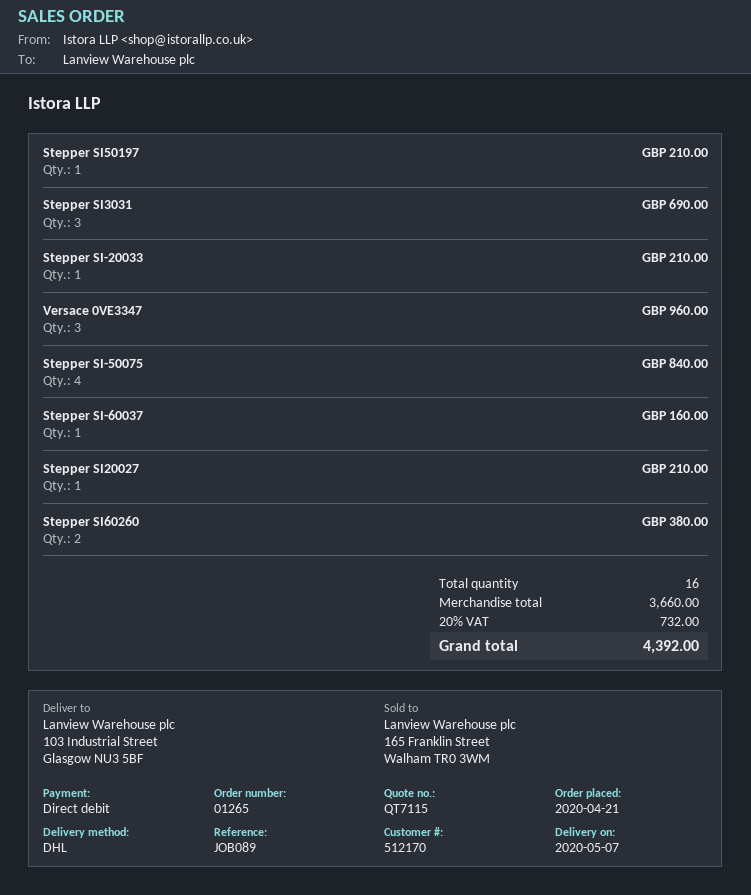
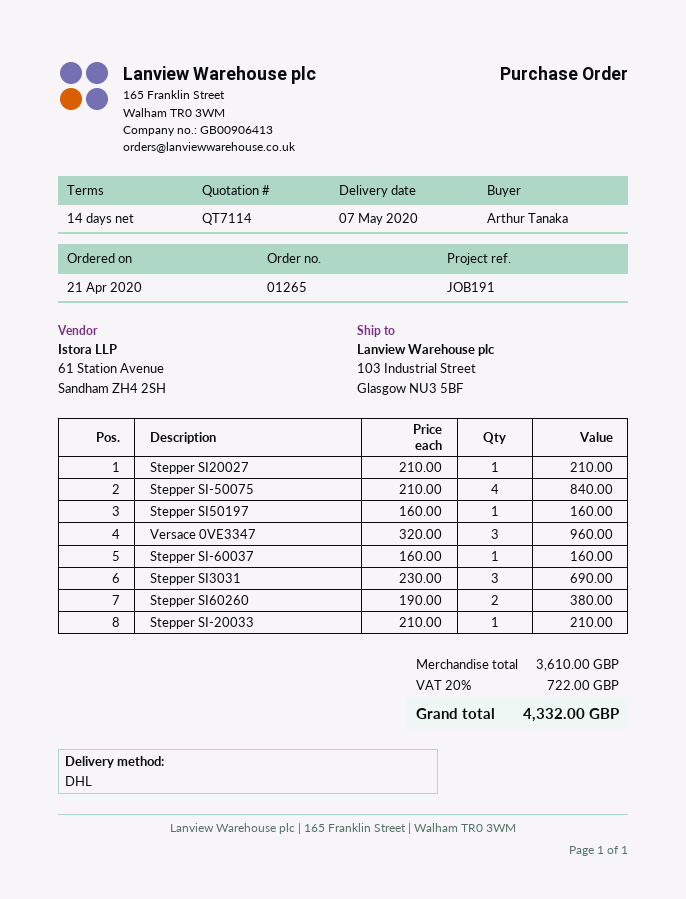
quote number: QT7115 -> QT7114
reference: JOB089 -> JOB191
Stepper SI50197: 1 for 210.00 -> 1 for 160.00
subtotal: 3660.00 -> 3610.00
tax: 20% = 732.00 -> 20% = 722.00
total: 4392.00 -> 4332.00

